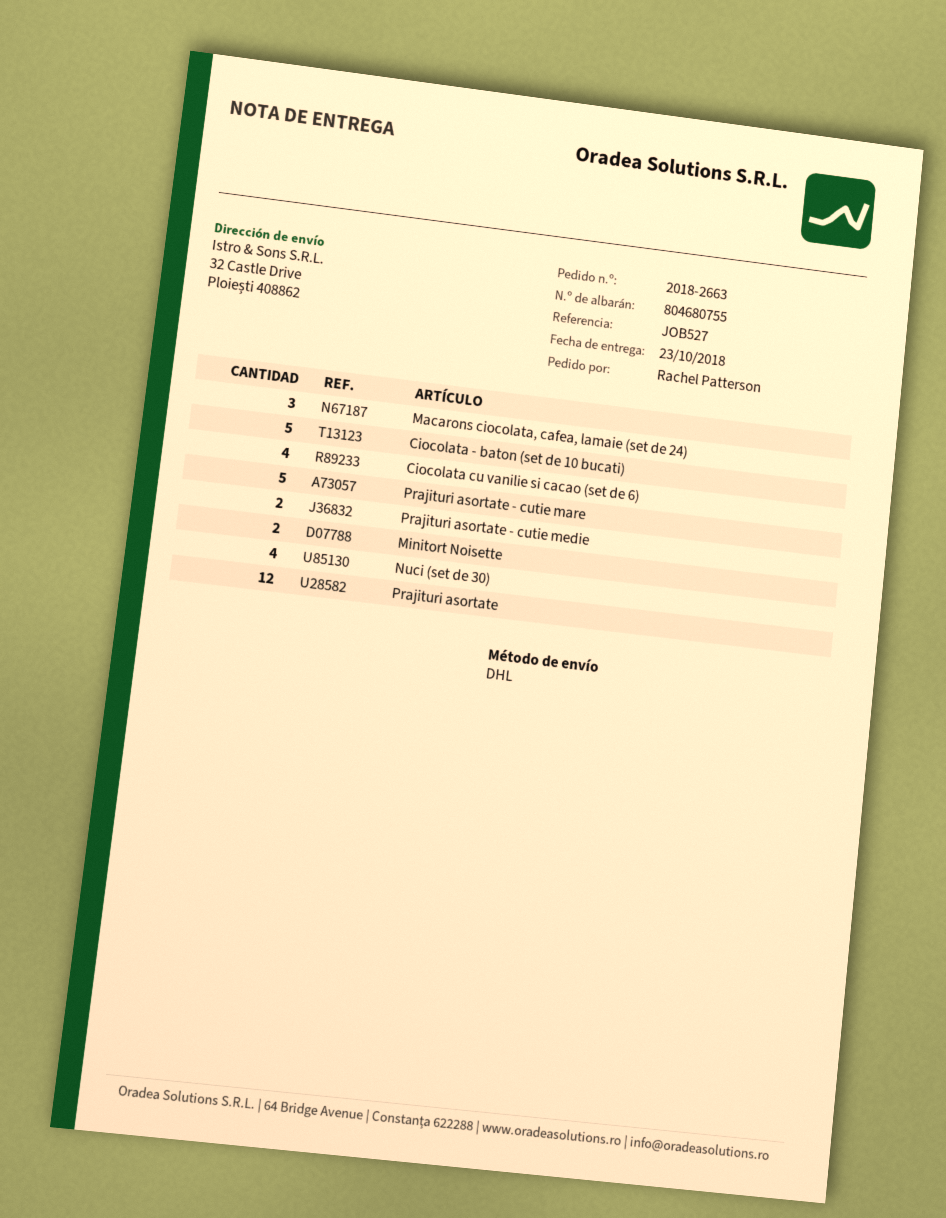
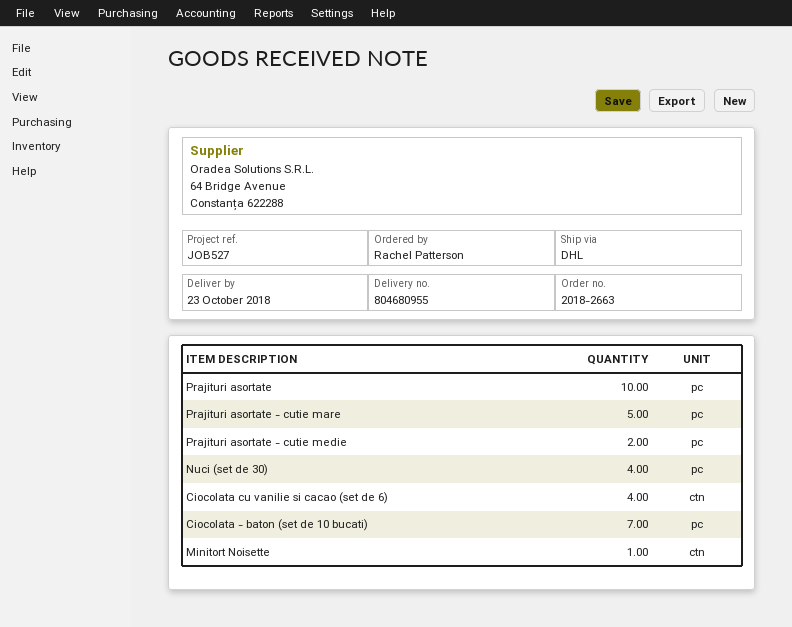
delivery note number: 804680755 -> 804680955
Macarons ciocolata, cafea, lamaie (set de 24): 3 -> none
Ciocolata - baton (set de 10 bucati): 5 -> 7
Minitort Noisette: 2 -> 1
Prajituri asortate: 12 -> 10

